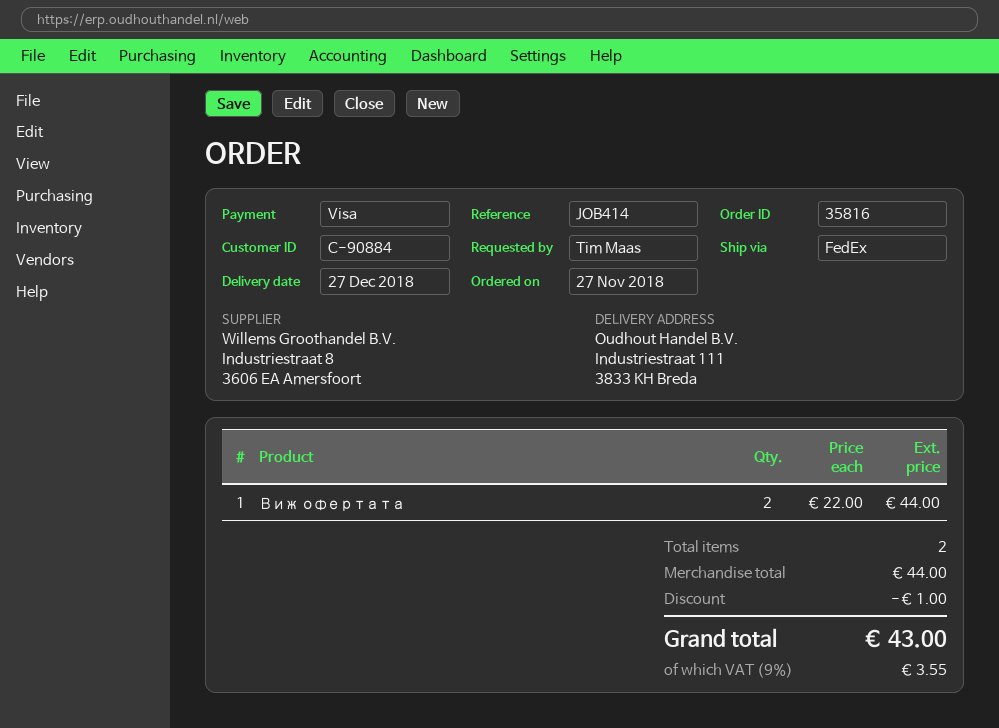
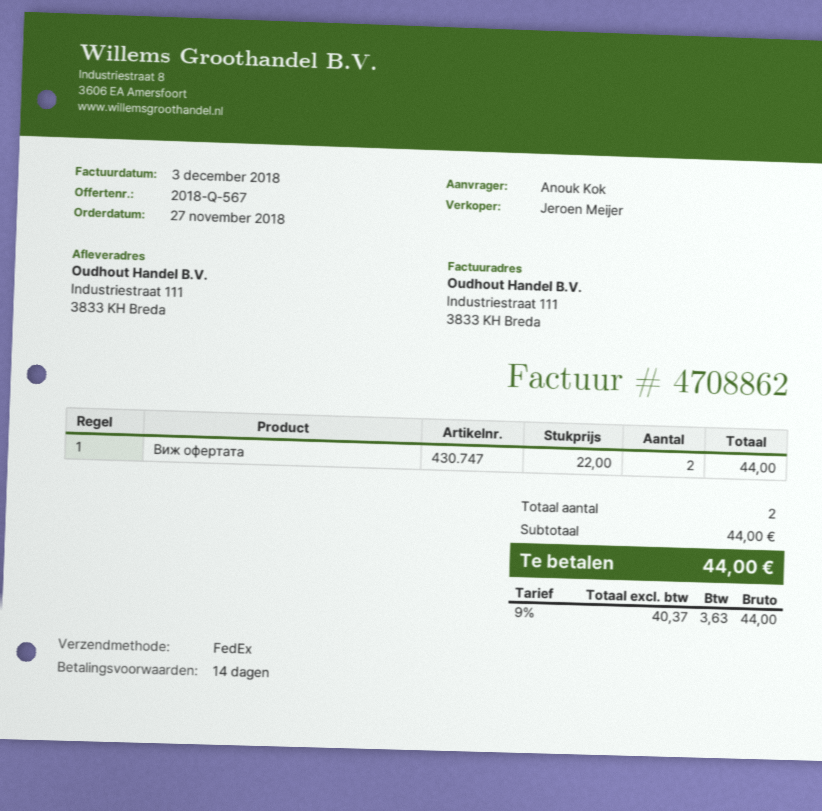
ordered by: Tim Maas -> Anouk Kok
discount: 1.00 -> none
tax: 9% = 3.55 -> 9% = 3.63
total: 43.00 -> 44.00

